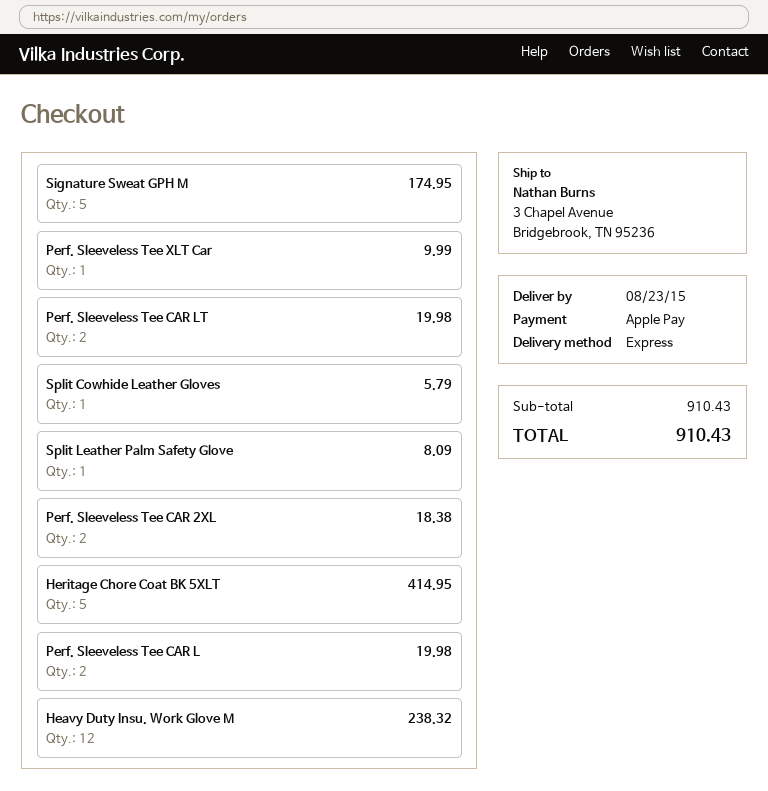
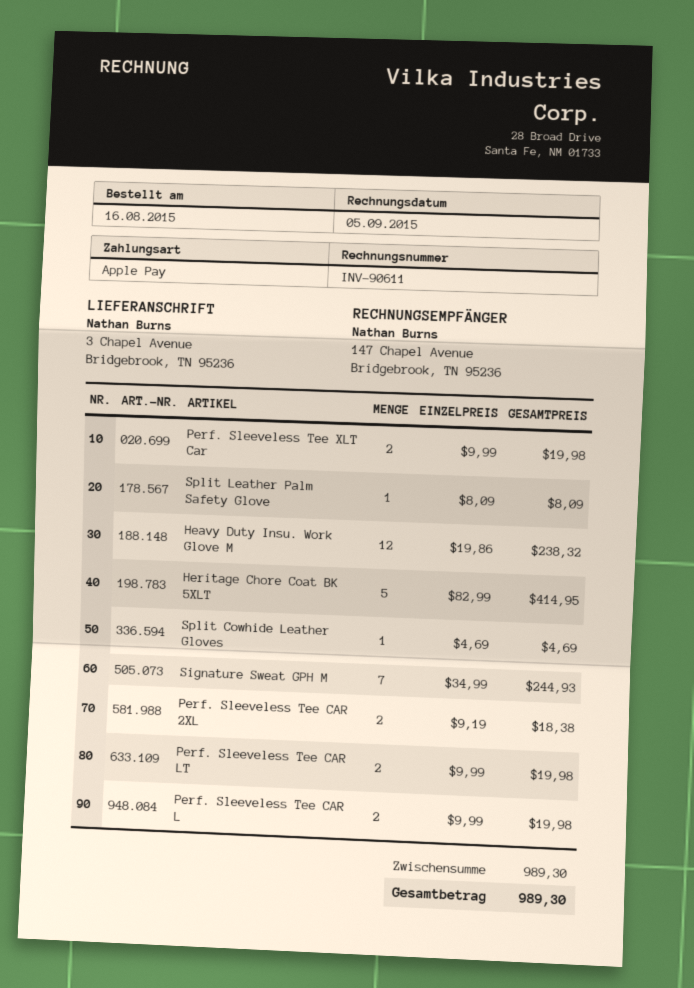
Signature Sweat GPH M: 5 for 174.95 -> 7 for 244.93
Perf. Sleeveless Tee XLT Car: 1 for 9.99 -> 2 for 19.98
Split Cowhide Leather Gloves: 1 for 5.79 -> 1 for 4.69
subtotal: 910.43 -> 989.30
total: 910.43 -> 989.30

